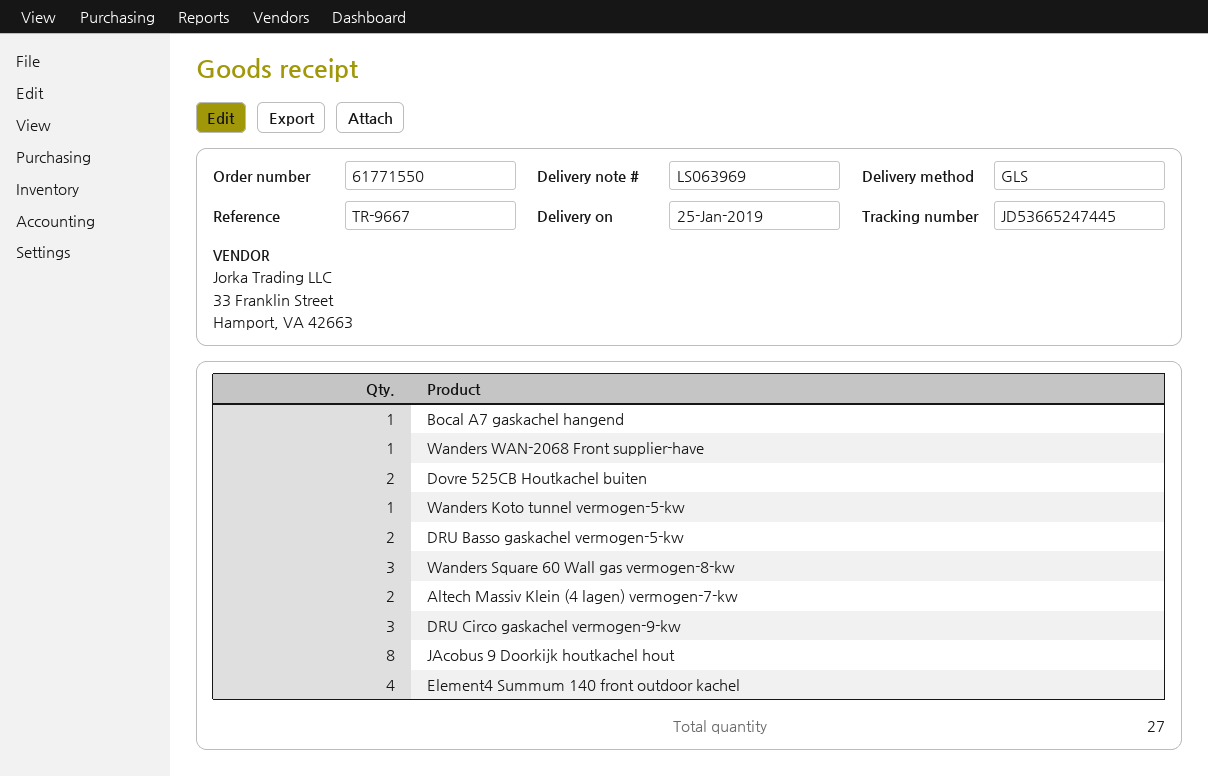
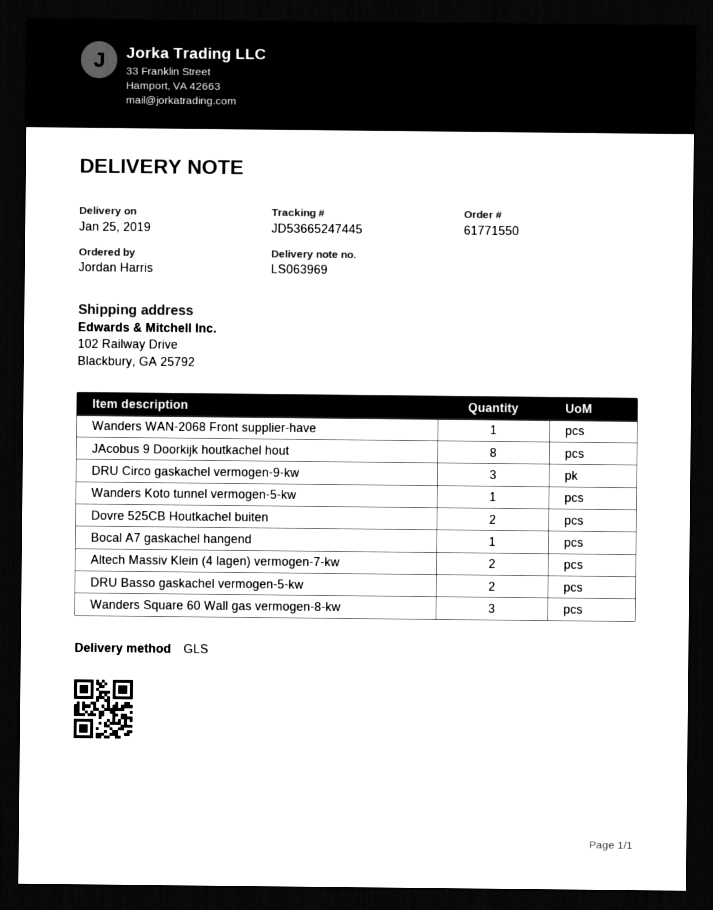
Element4 Summum 140 front outdoor kachel: 4 -> none

